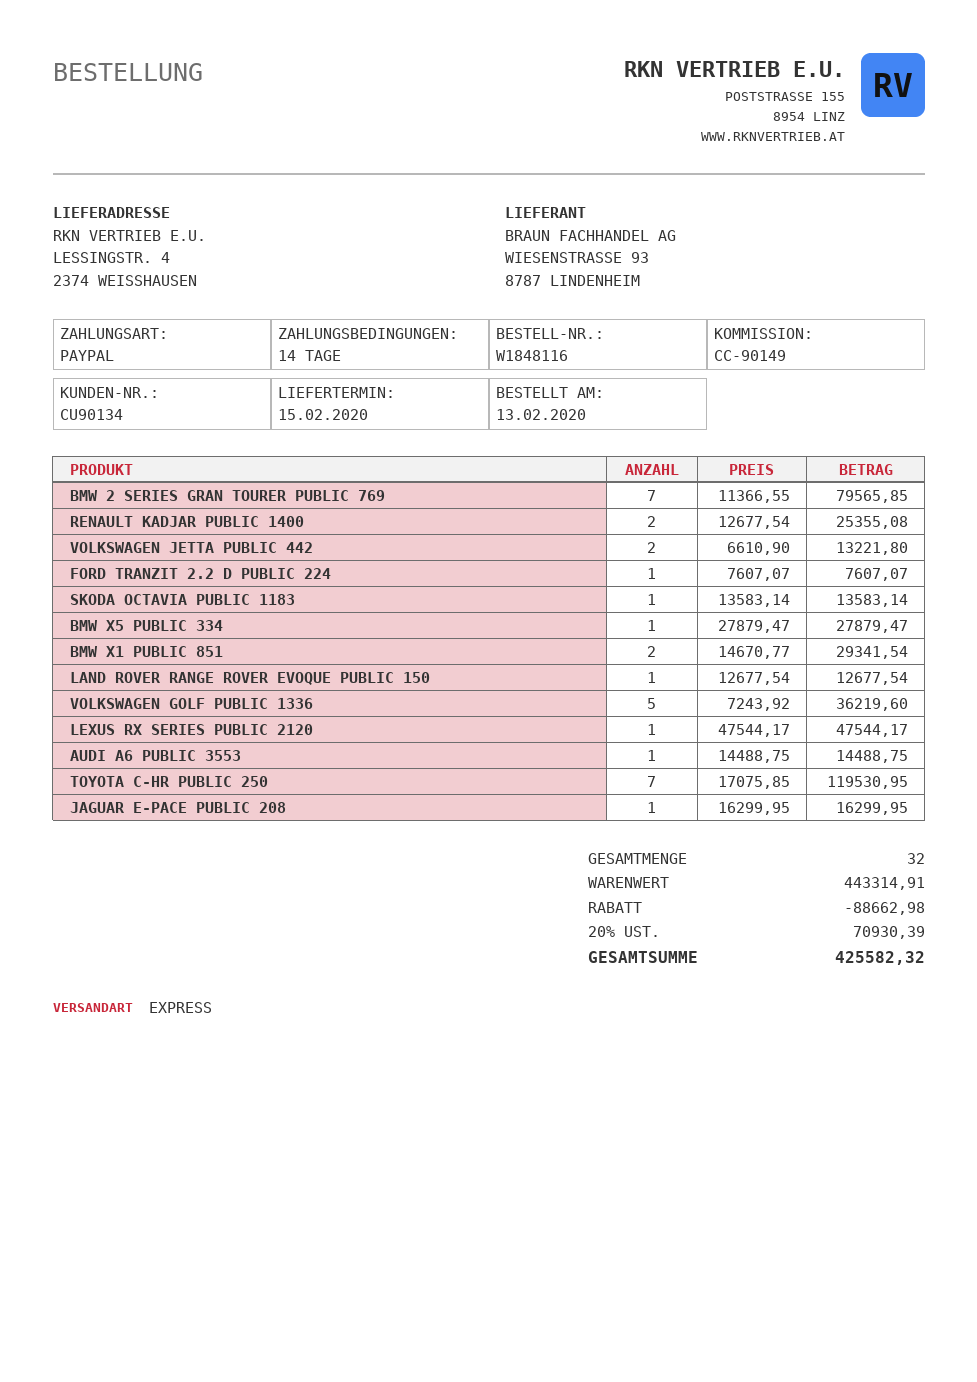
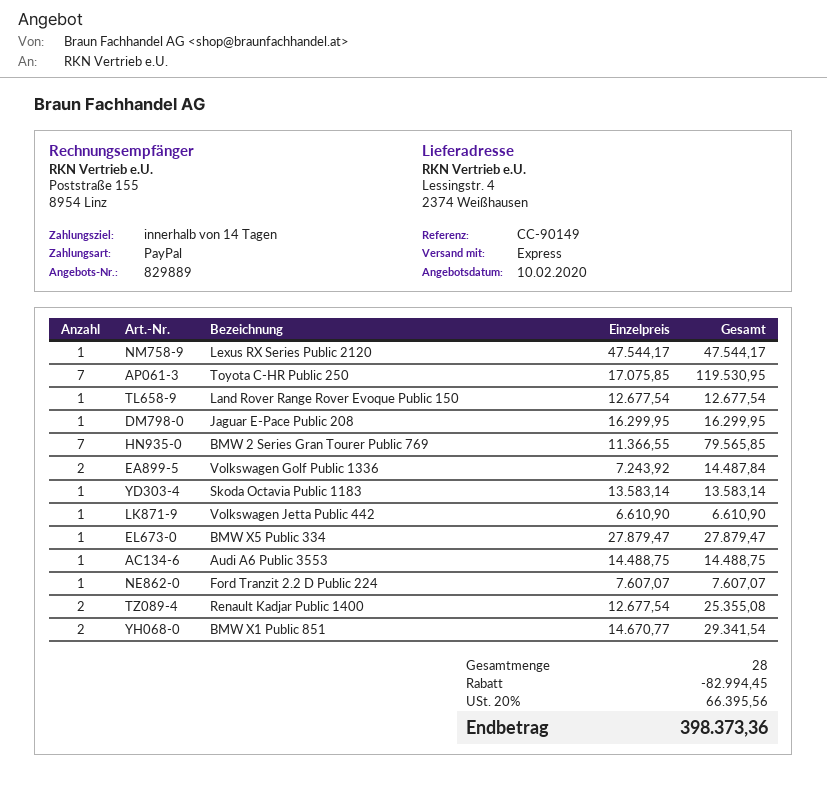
VOLKSWAGEN JETTA PUBLIC 442: 2 x 6610.90 = 13221.80 -> 1 x 6610.90 = 6610.90
VOLKSWAGEN GOLF PUBLIC 1336: 5 x 7243.92 = 36219.60 -> 2 x 7243.92 = 14487.84
total quantity: 32 -> 28
discount: 88662.98 -> 82994.45
tax: 20% = 70930.39 -> 20% = 66395.56
total: 425582.32 -> 398373.36

